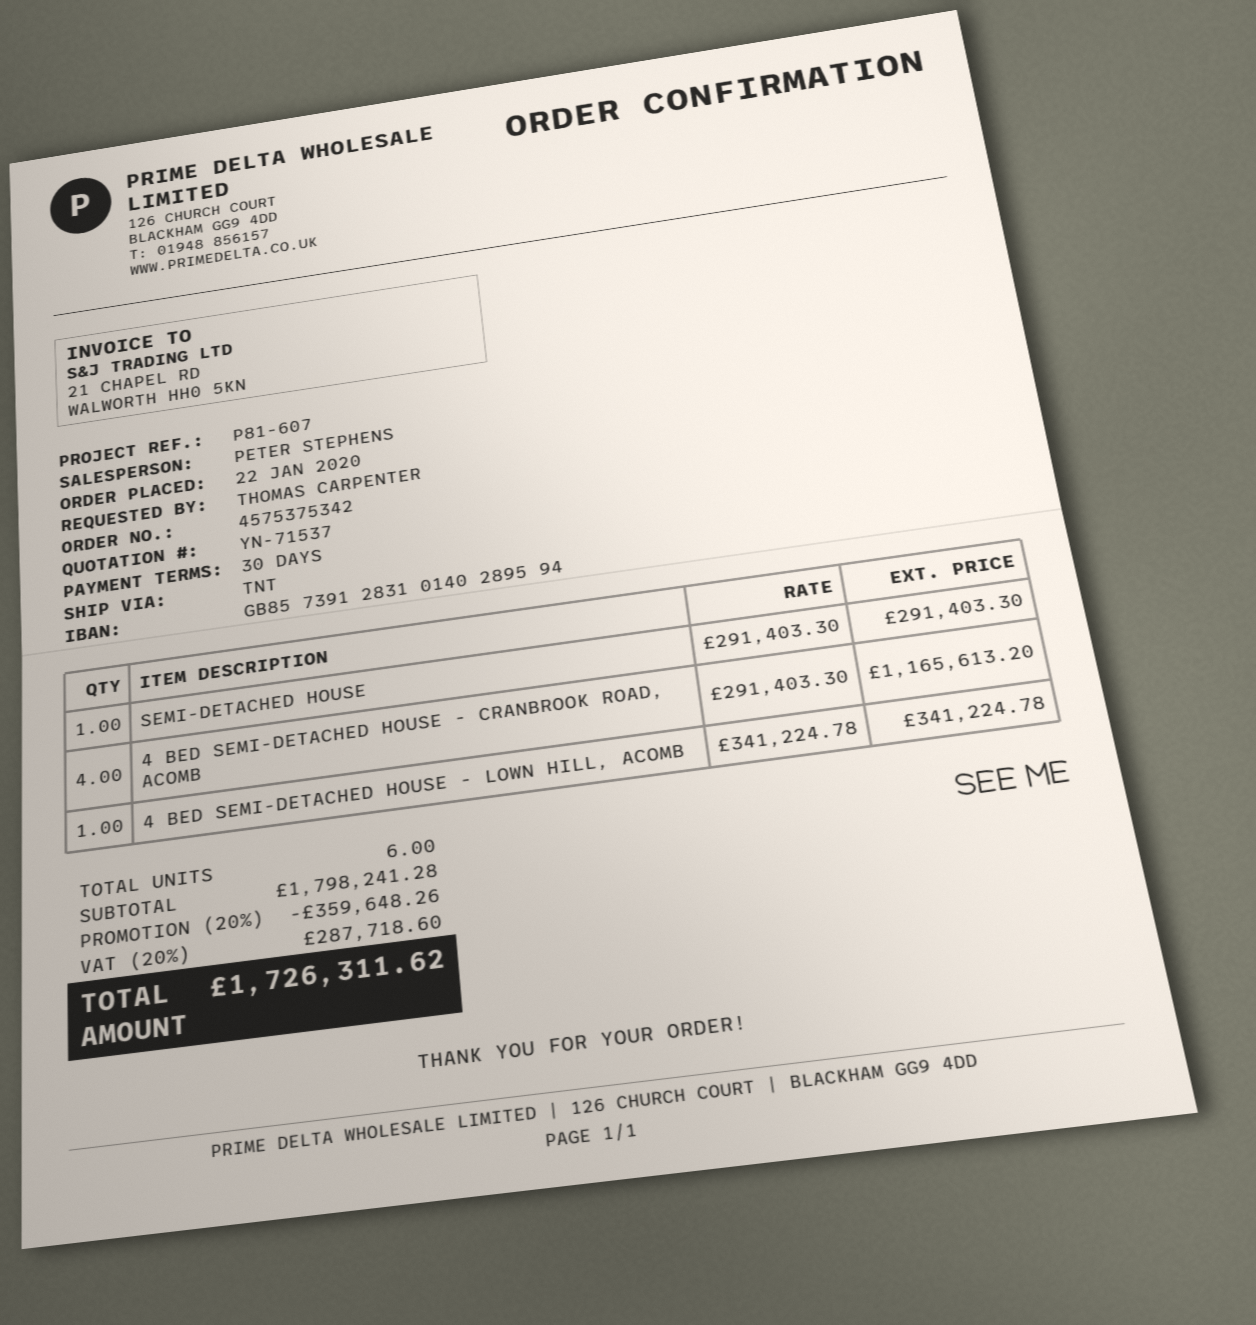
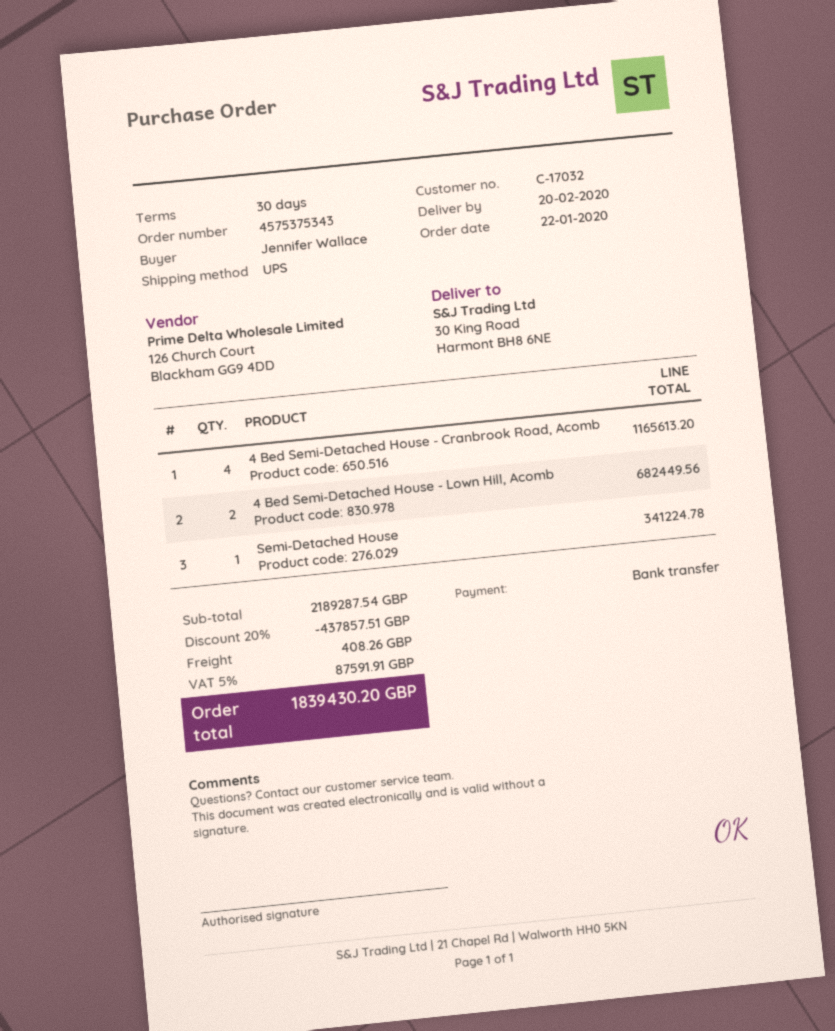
order number: 4575375342 -> 4575375343
ordered by: THOMAS CARPENTER -> Jennifer Wallace
shipping method: TNT -> UPS
SEMI-DETACHED HOUSE: 1 for 291403.30 -> 1 for 341224.78
4 BED SEMI-DETACHED HOUSE - LOWN HILL, ACOMB: 1 for 341224.78 -> 2 for 682449.56
subtotal: 1798241.28 -> 2189287.54
discount: 20% = 359648.26 -> 20% = 437857.51
shipping: none -> 408.26
tax: 20% = 287718.60 -> 5% = 87591.91
total: 1726311.62 -> 1839430.20

